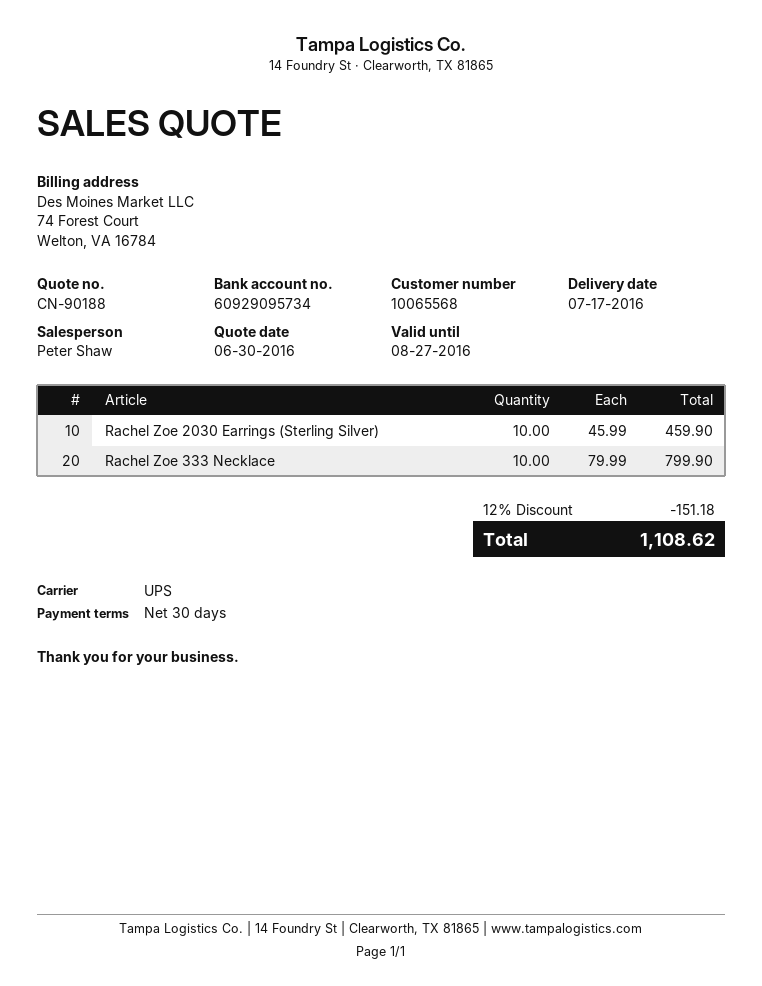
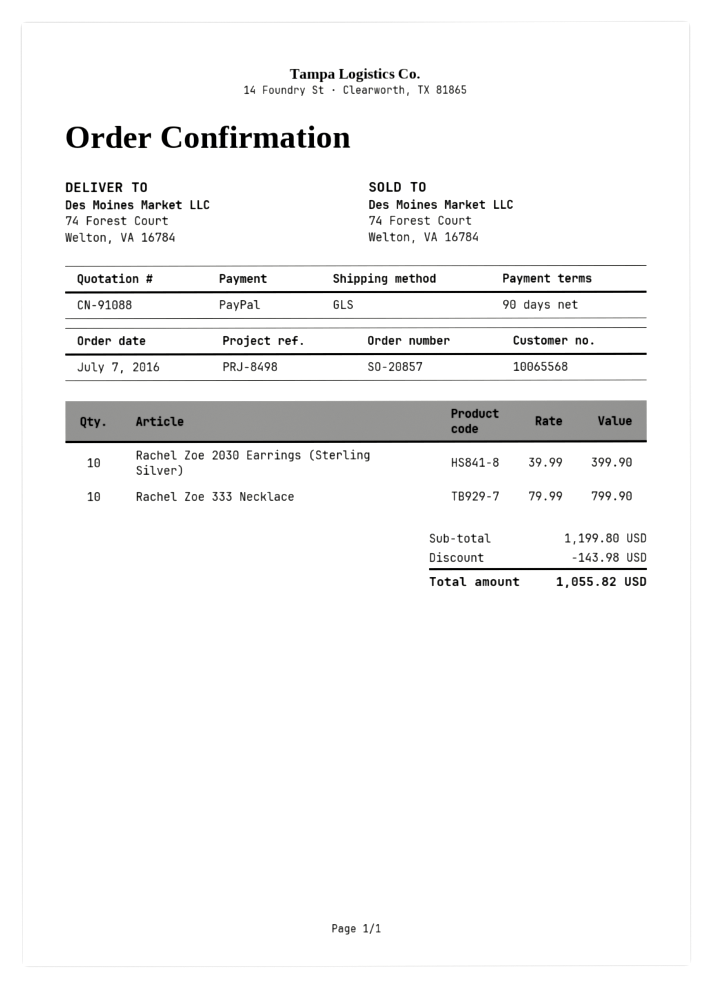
quote number: CN-90188 -> CN-91088
payment terms: 30 days -> 90 days
shipping method: UPS -> GLS
Rachel Zoe 2030 Earrings (Sterling Silver): 10 x 45.99 = 459.90 -> 10 x 39.99 = 399.90
discount: 151.18 -> 143.98
total: 1108.62 -> 1055.82

